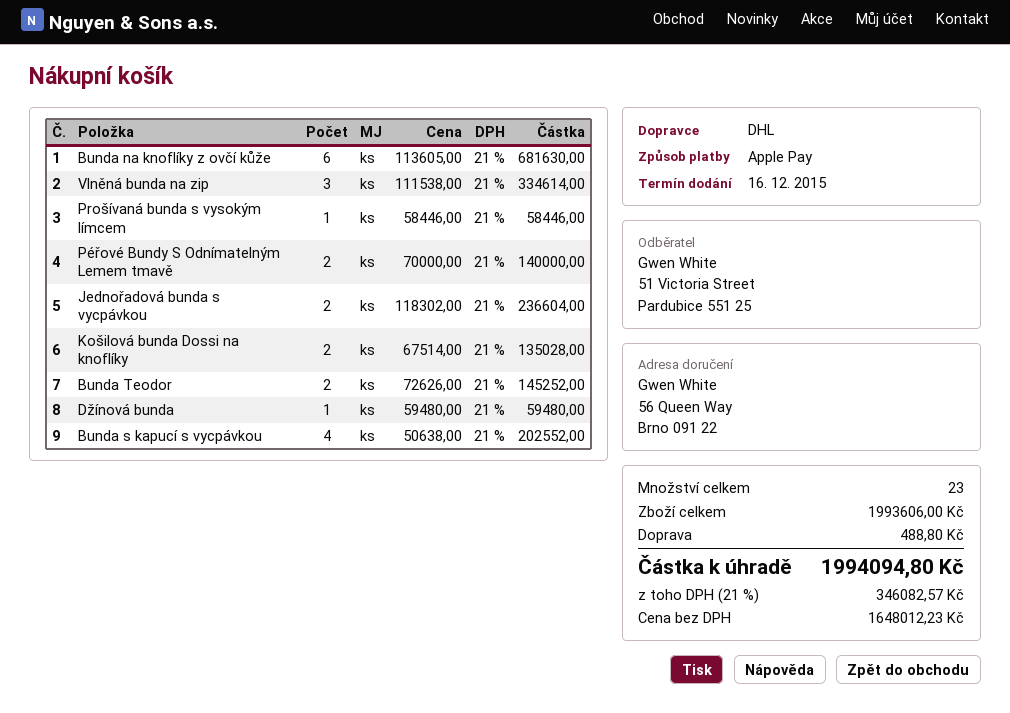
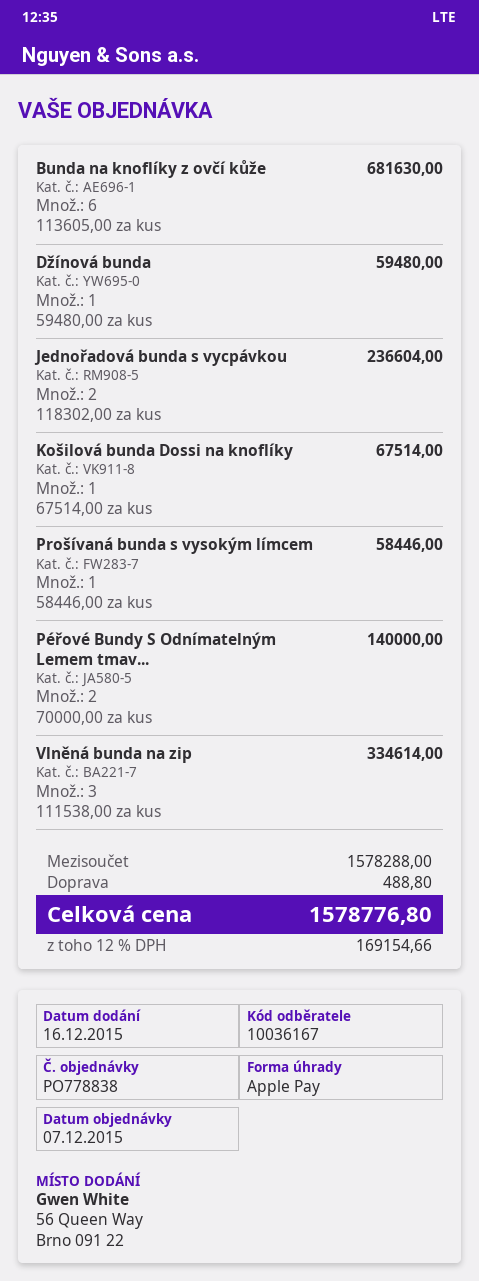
Košilová bunda Dossi na knoflíky: 2 x 67514.00 = 135028.00 -> 1 x 67514.00 = 67514.00
Bunda Teodor: 2 x 72626.00 = 145252.00 -> none
Bunda s kapucí s vycpávkou: 4 x 50638.00 = 202552.00 -> none
subtotal: 1993606.00 -> 1578288.00
tax: 21% = 346082.57 -> 12% = 169154.66
total: 1994094.80 -> 1578776.80

